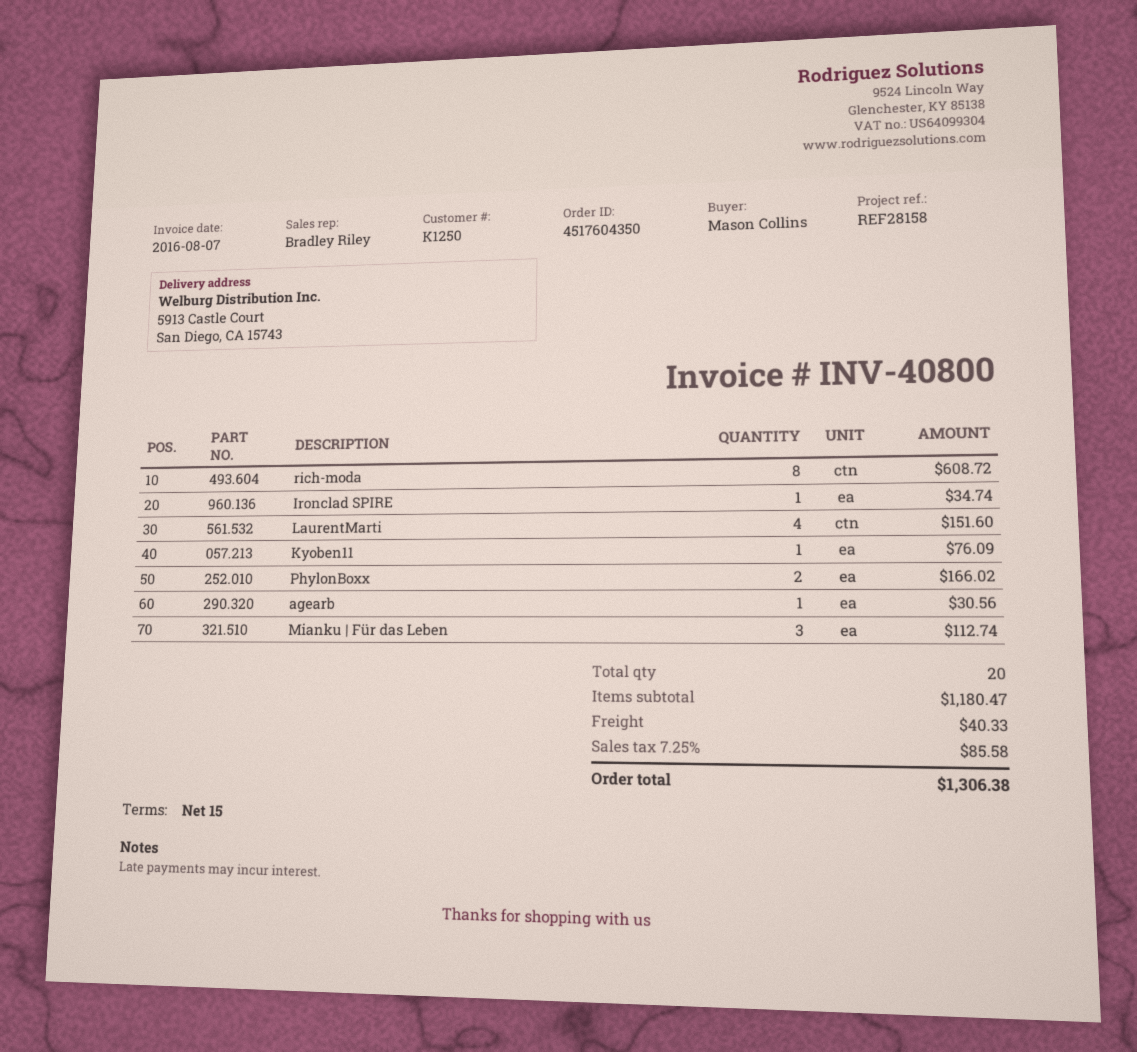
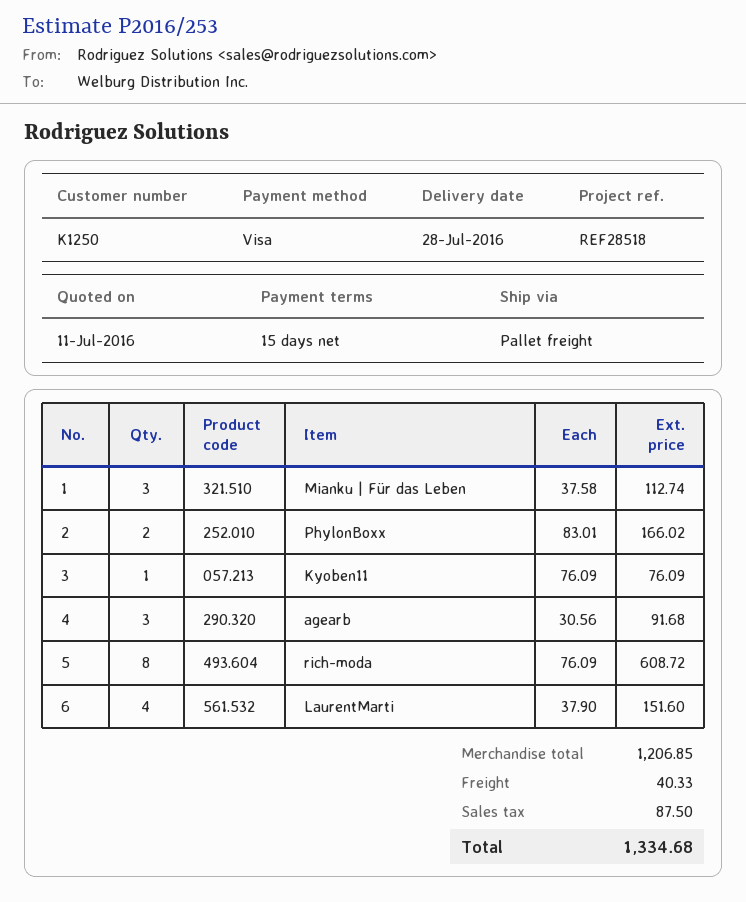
reference: REF28158 -> REF28518
Ironclad SPIRE: 1 for 34.74 -> none
agearb: 1 for 30.56 -> 3 for 91.68
subtotal: 1180.47 -> 1206.85
tax: 85.58 -> 87.50
total: 1306.38 -> 1334.68

